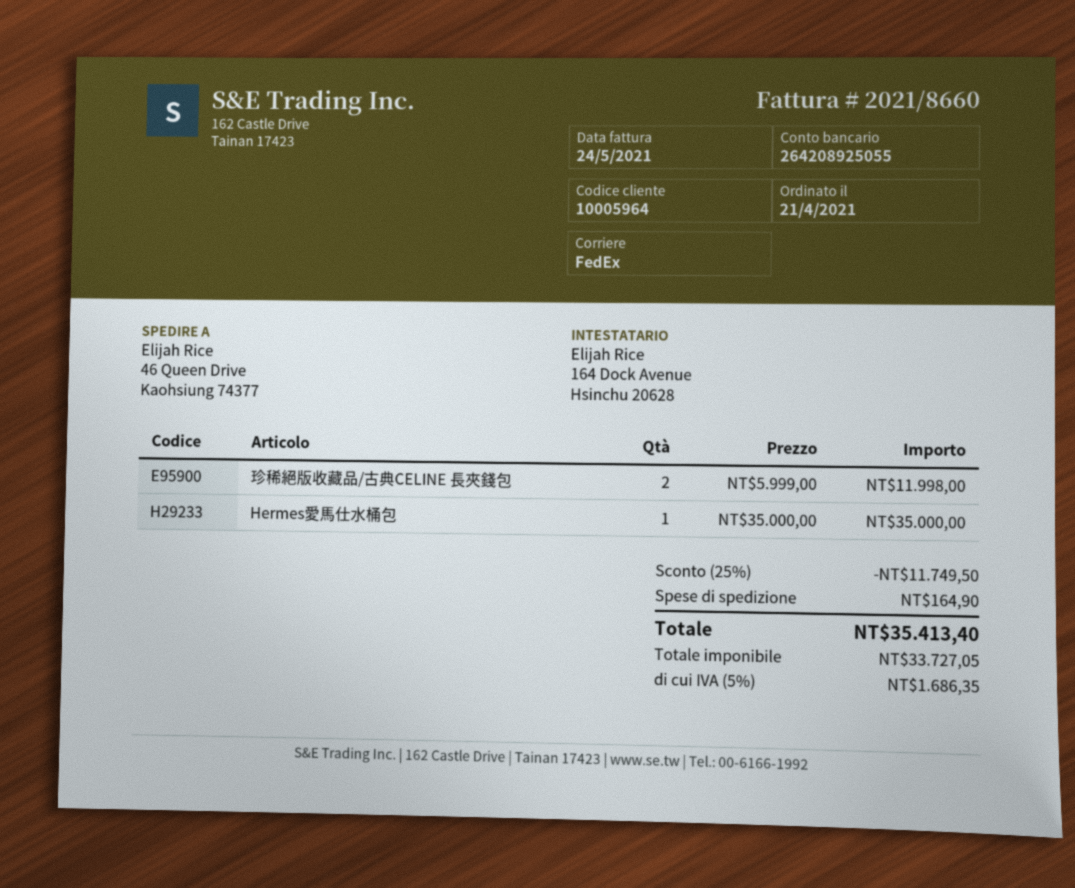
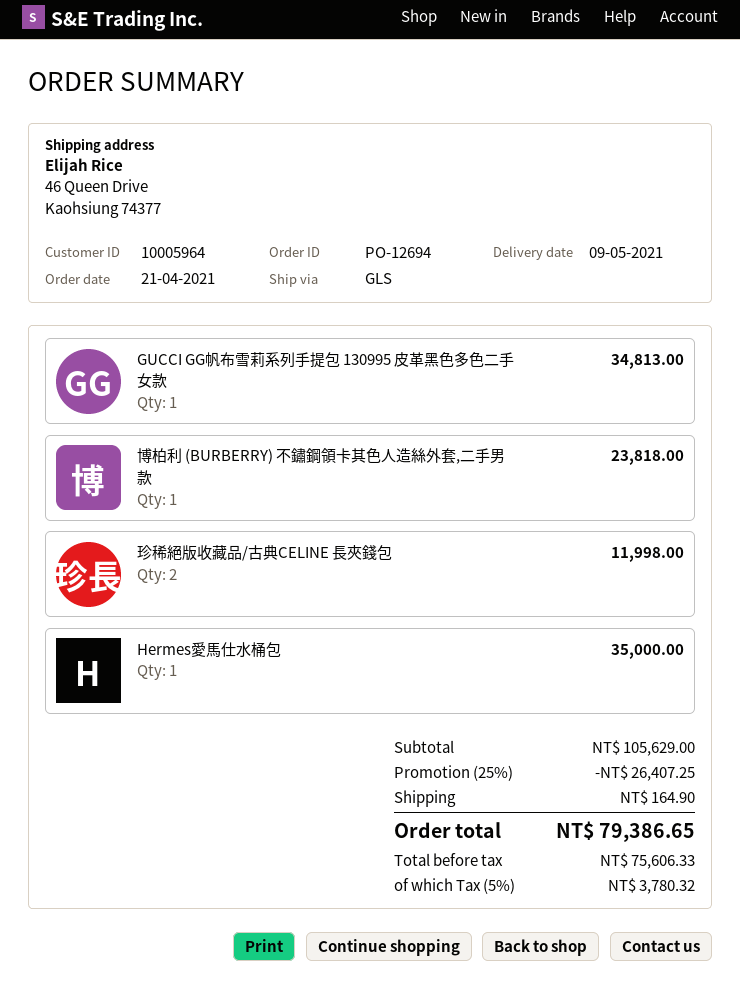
shipping method: FedEx -> GLS
GUCCI GG帆布雪莉系列手提包 130995 皮革黑色多色二手女款: none -> 1 for 34813.00
博柏利 (BURBERRY) 不鏽鋼領卡其色人造絲外套,二手男款: none -> 1 for 23818.00
discount: 25% = 11749.50 -> 25% = 26407.25
net: 33727.05 -> 75606.33
tax: 5% = 1686.35 -> 5% = 3780.32
total: 35413.40 -> 79386.65

